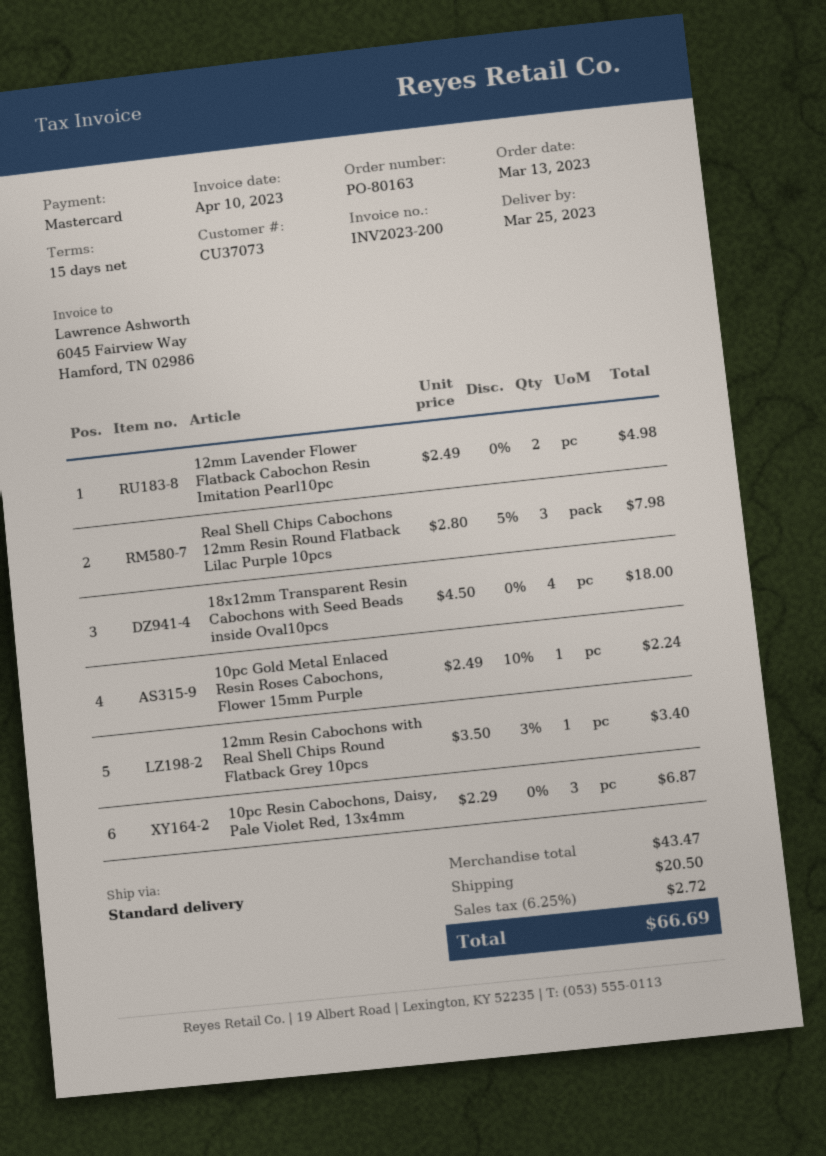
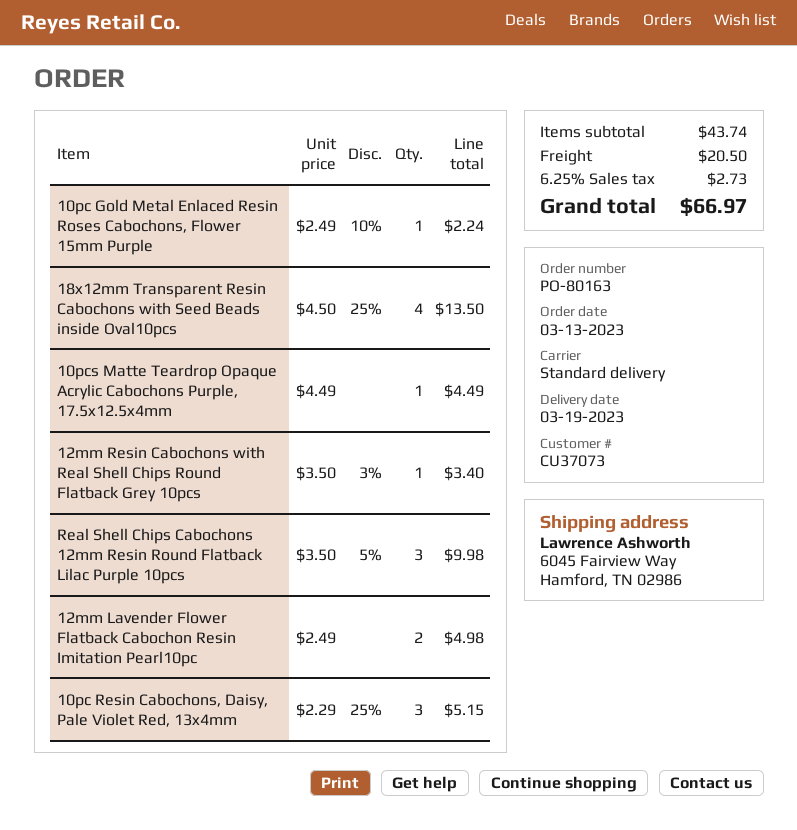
delivery date: 2023-03-25 -> 2023-03-19
Real Shell Chips Cabochons 12mm Resin Round Flatback Lilac Purple 10pcs: 3 x 2.80 - 5% = 7.98 -> 3 x 3.50 - 5% = 9.98
18x12mm Transparent Resin Cabochons with Seed Beads inside Oval10pcs: 4 x 4.50 = 18.00 -> 4 x 4.50 - 25% = 13.50
10pc Resin Cabochons, Daisy, Pale Violet Red, 13x4mm: 3 x 2.29 = 6.87 -> 3 x 2.29 - 25% = 5.15
10pcs Matte Teardrop Opaque Acrylic Cabochons Purple, 17.5x12.5x4mm: none -> 1 x 4.49 = 4.49
subtotal: 43.47 -> 43.74
tax: 6.25% = 2.72 -> 6.25% = 2.73
total: 66.69 -> 66.97

